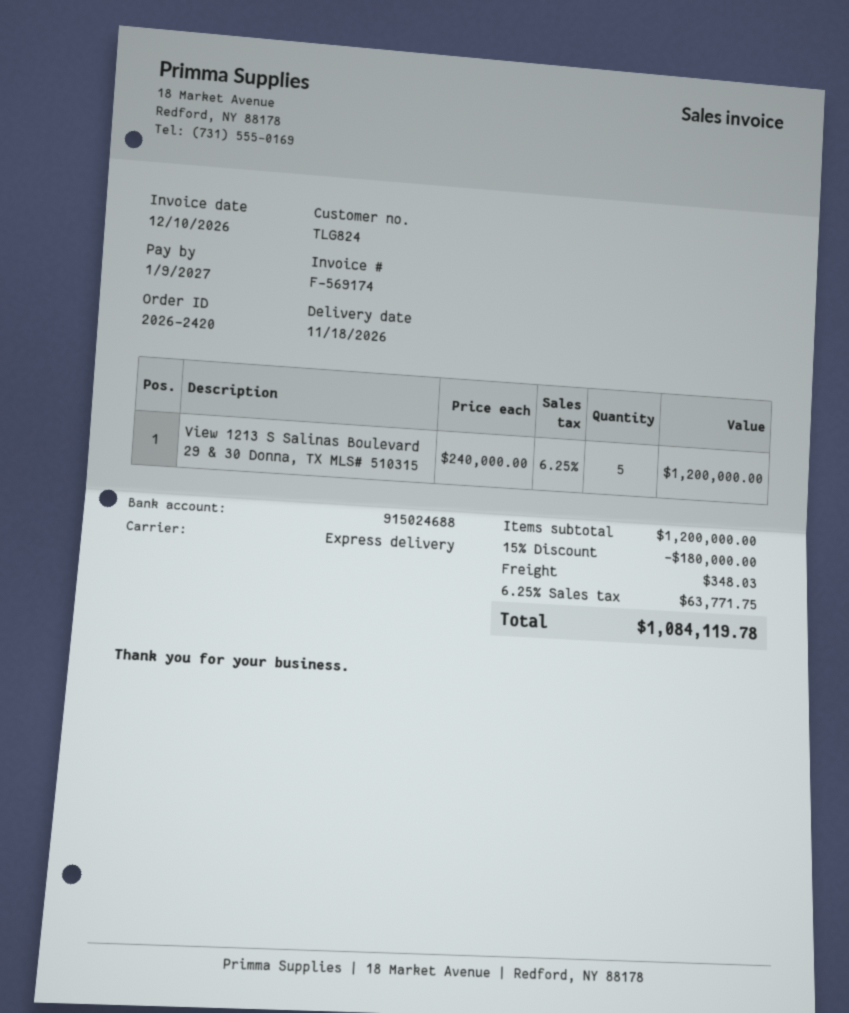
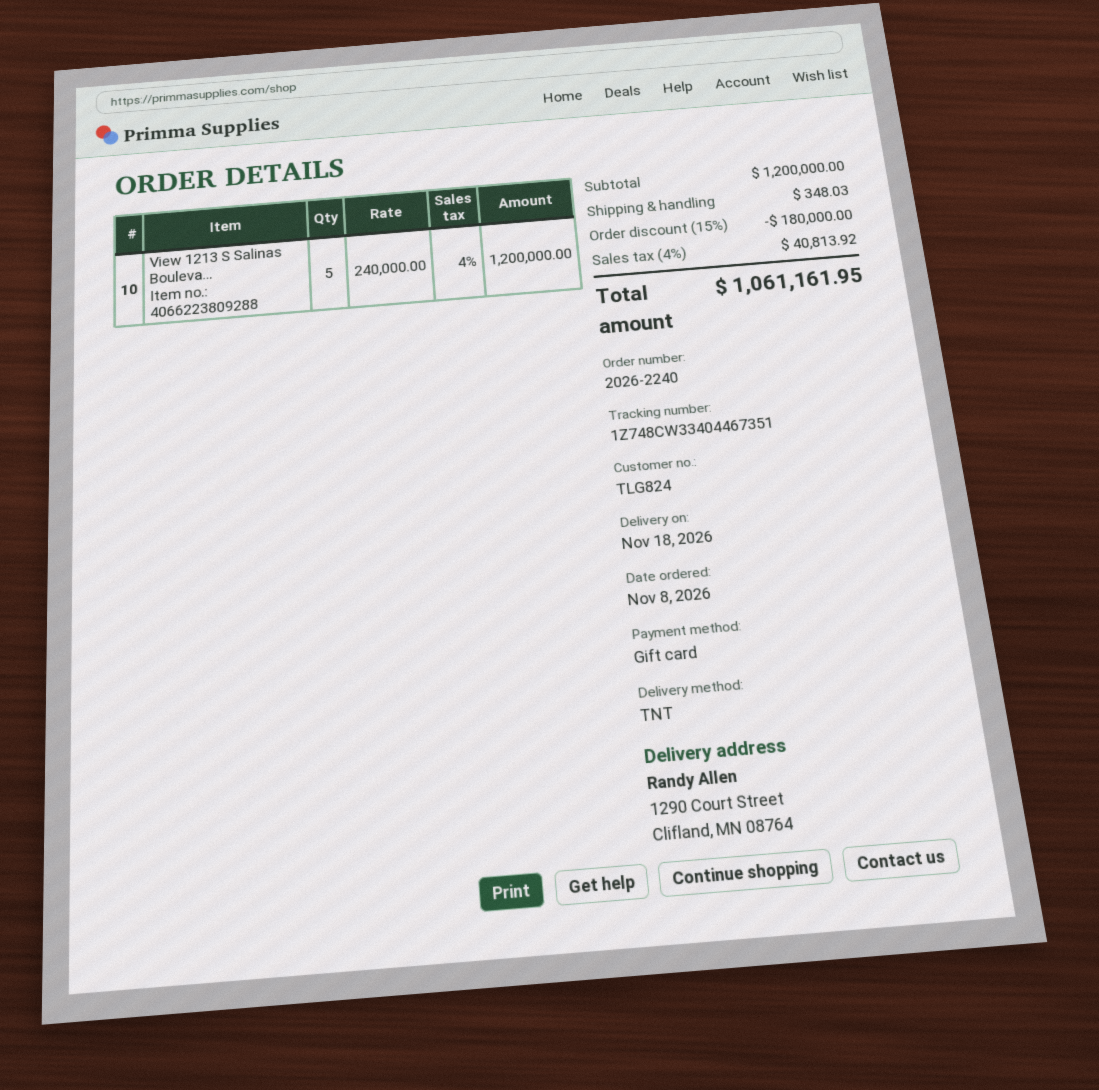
order number: 2026-2420 -> 2026-2240
shipping method: express -> TNT
tax: 6.25% = 63771.75 -> 4% = 40813.92
total: 1084119.78 -> 1061161.95

